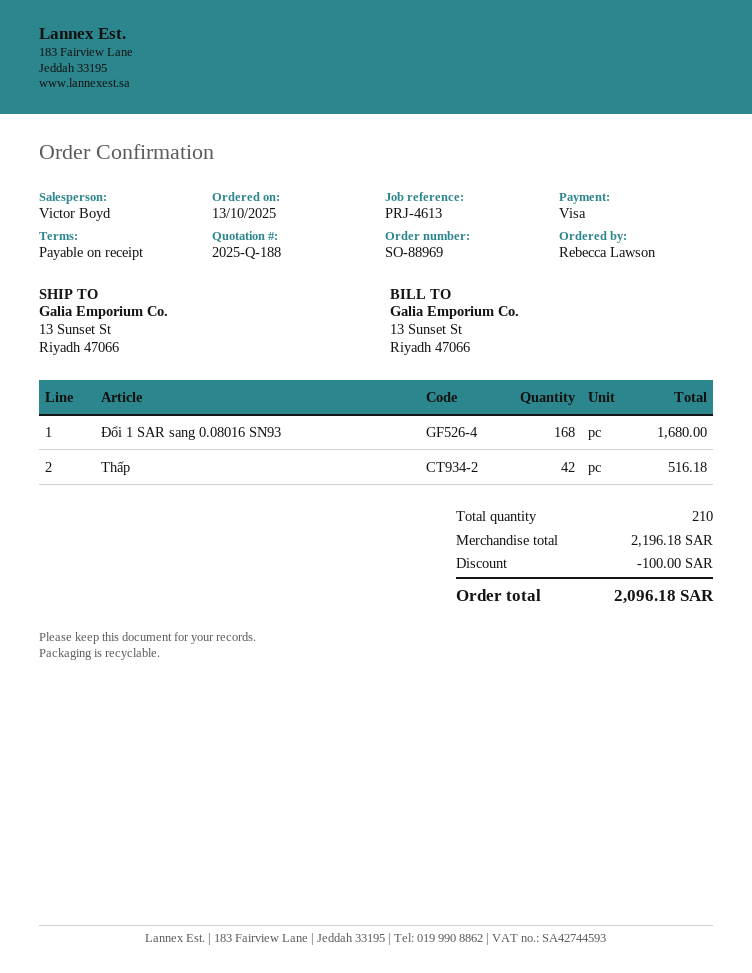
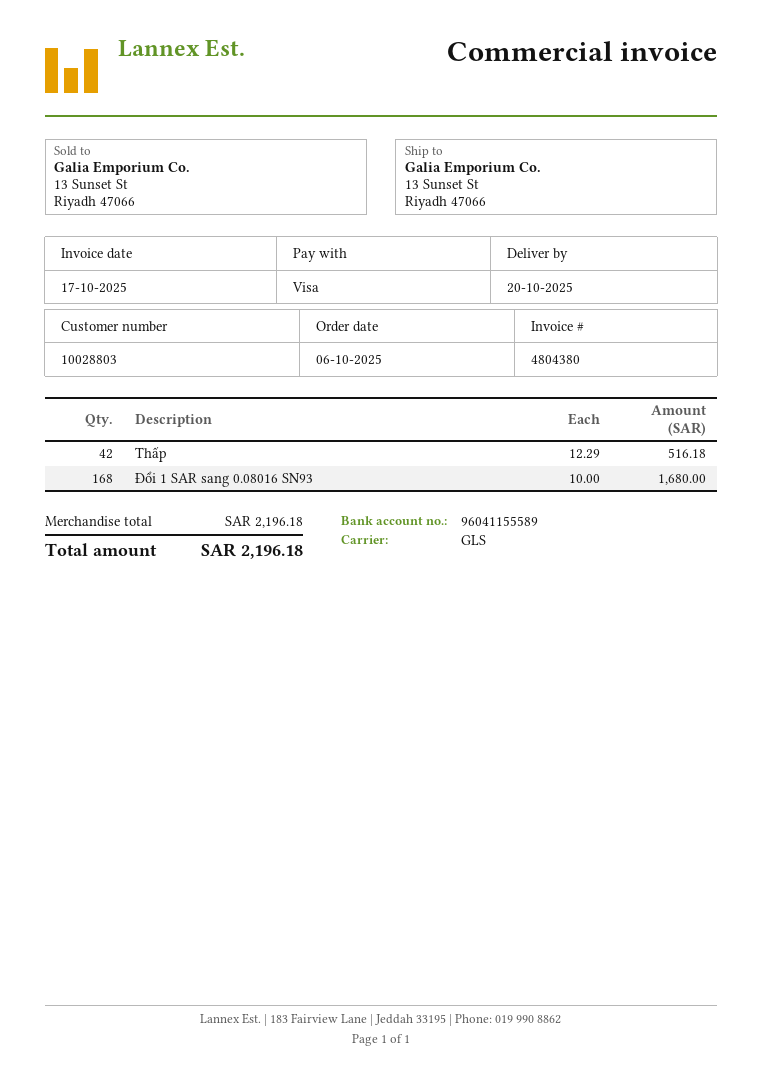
order date: 2025-10-13 -> 2025-10-06
discount: 100.00 -> none
total: 2096.18 -> 2196.18

